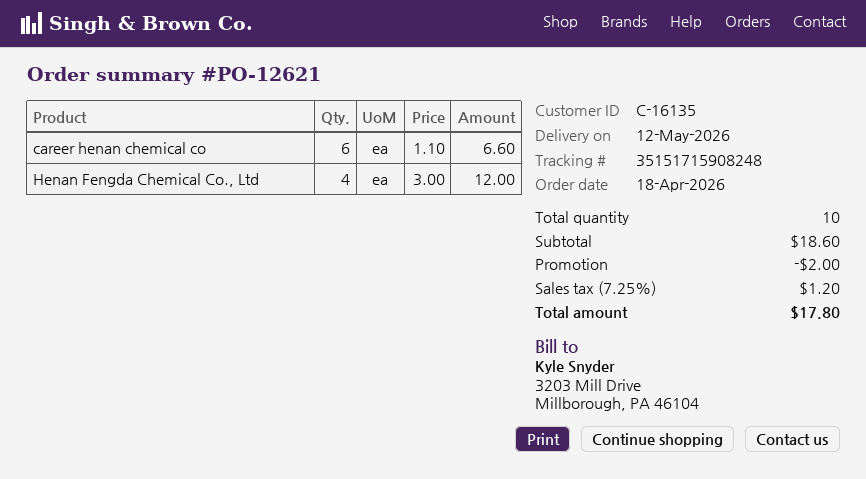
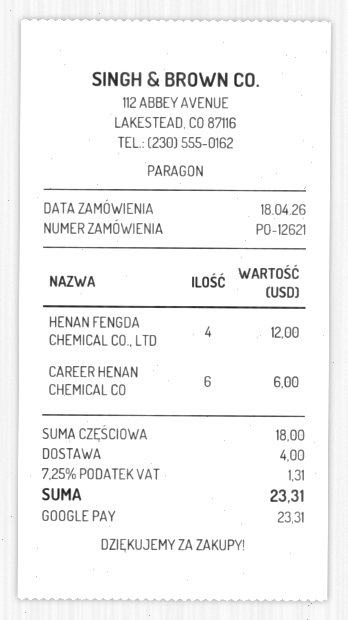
career henan chemical co: 6 for 6.60 -> 6 for 6.00
subtotal: 18.60 -> 18.00
discount: 2.00 -> none
shipping: none -> 4.00
tax: 7.25% = 1.20 -> 7.25% = 1.31
total: 17.80 -> 23.31

